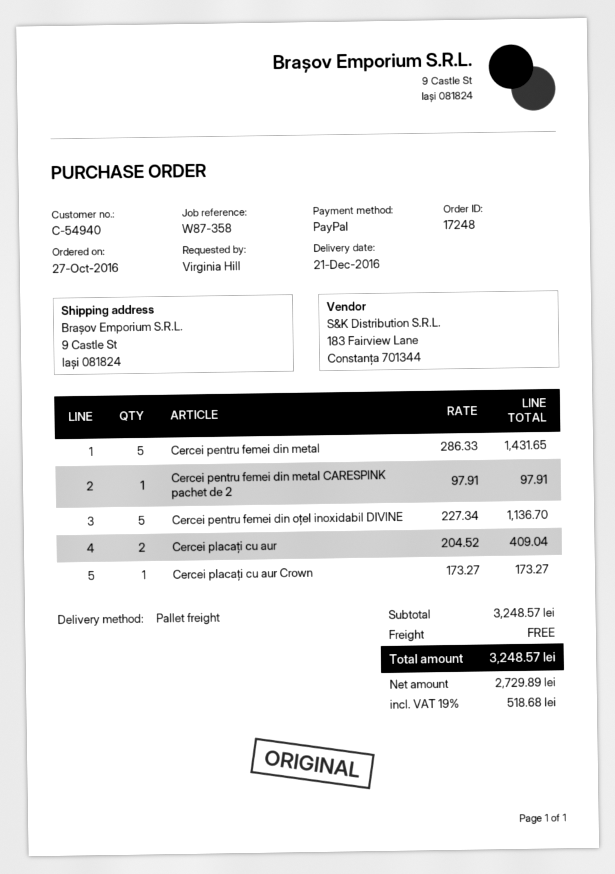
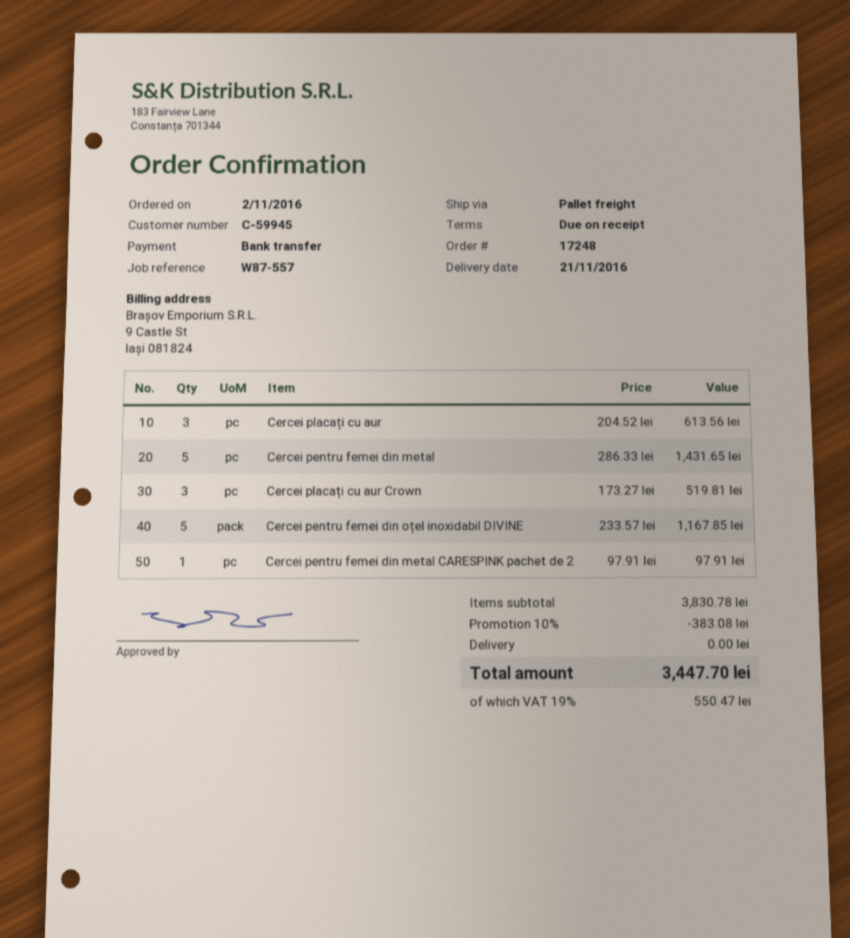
order date: 2016-10-27 -> 2016-11-02
delivery date: 2016-12-21 -> 2016-11-21
customer number: C-54940 -> C-59945
reference: W87-358 -> W87-557
payment method: PayPal -> bank transfer
Cercei pentru femei din oțel inoxidabil DIVINE: 5 x 227.34 = 1136.70 -> 5 x 233.57 = 1167.85
Cercei placați cu aur: 2 x 204.52 = 409.04 -> 3 x 204.52 = 613.56
Cercei placați cu aur Crown: 1 x 173.27 = 173.27 -> 3 x 173.27 = 519.81
subtotal: 3248.57 -> 3830.78
discount: none -> 10% = 383.08
tax: 19% = 518.68 -> 19% = 550.47
total: 3248.57 -> 3447.70

